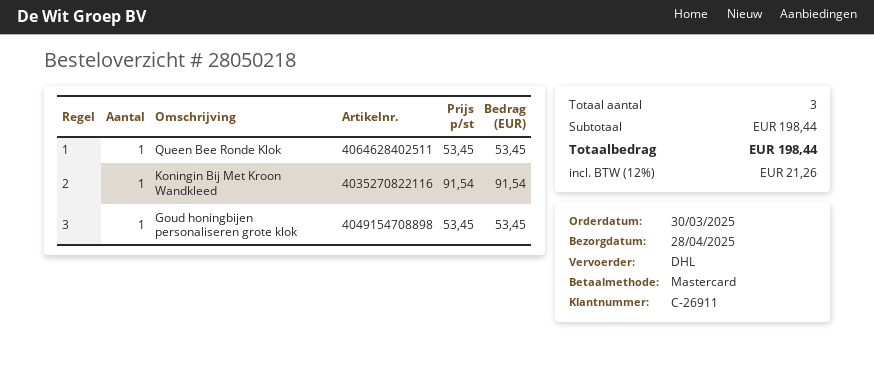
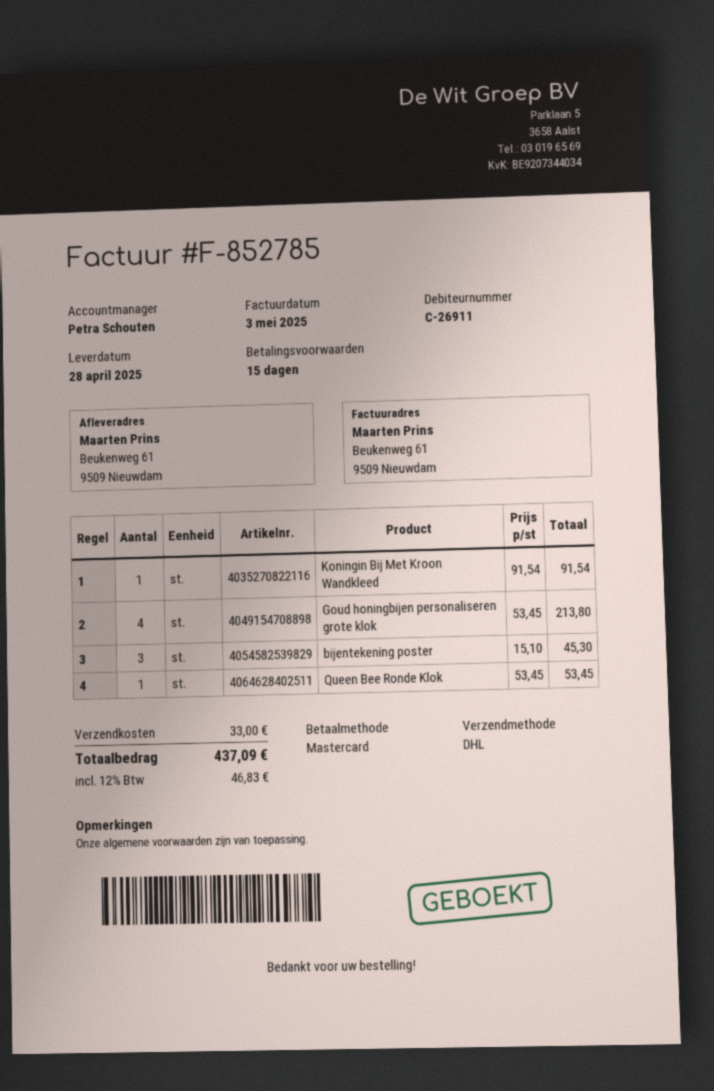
Goud honingbijen personaliseren grote klok: 1 x 53.45 = 53.45 -> 4 x 53.45 = 213.80
bijentekening poster: none -> 3 x 15.10 = 45.30
shipping: none -> 33.00
tax: 12% = 21.26 -> 12% = 46.83
total: 198.44 -> 437.09

